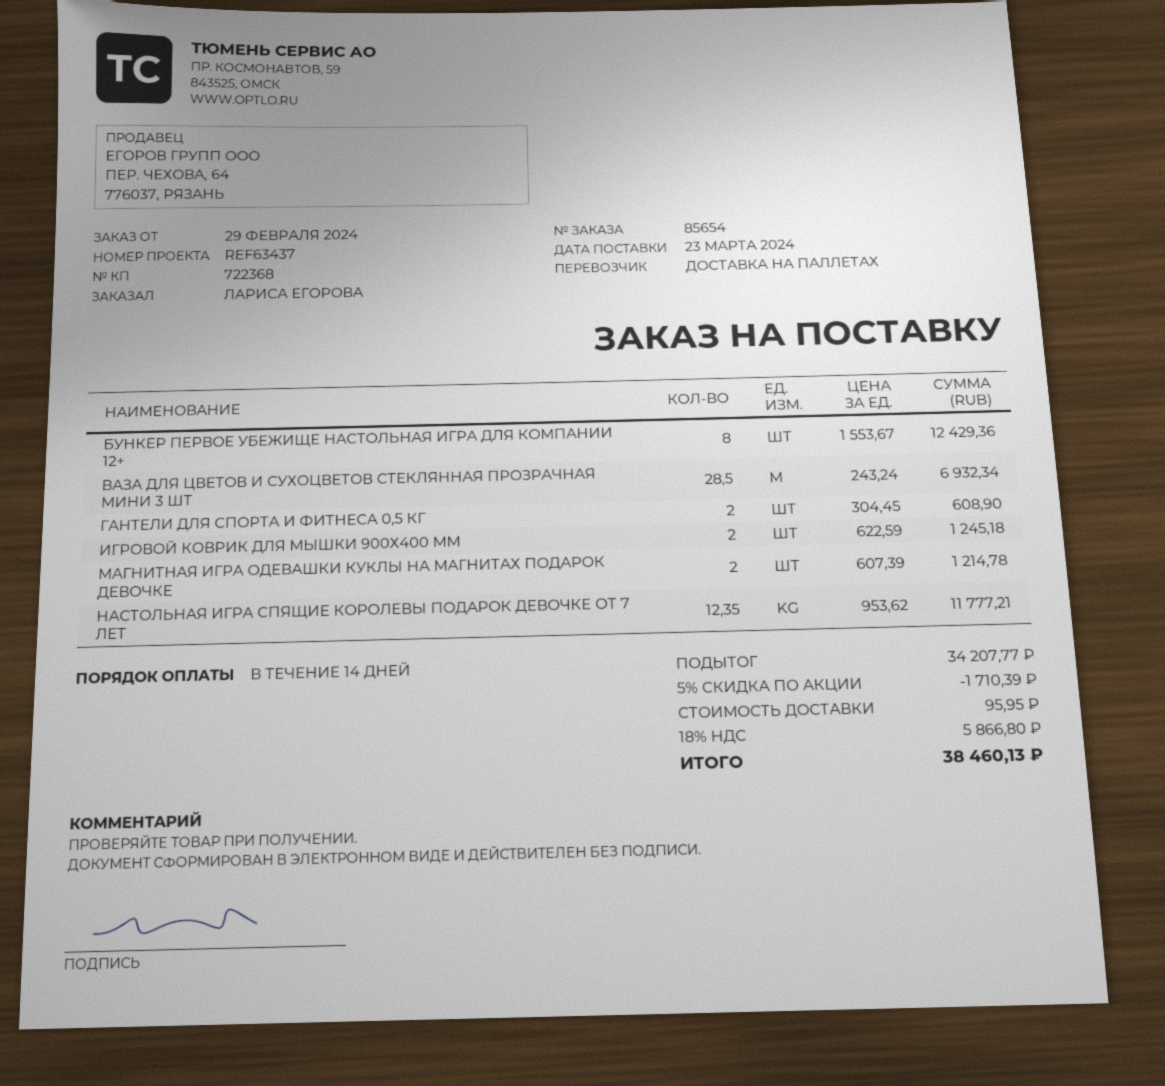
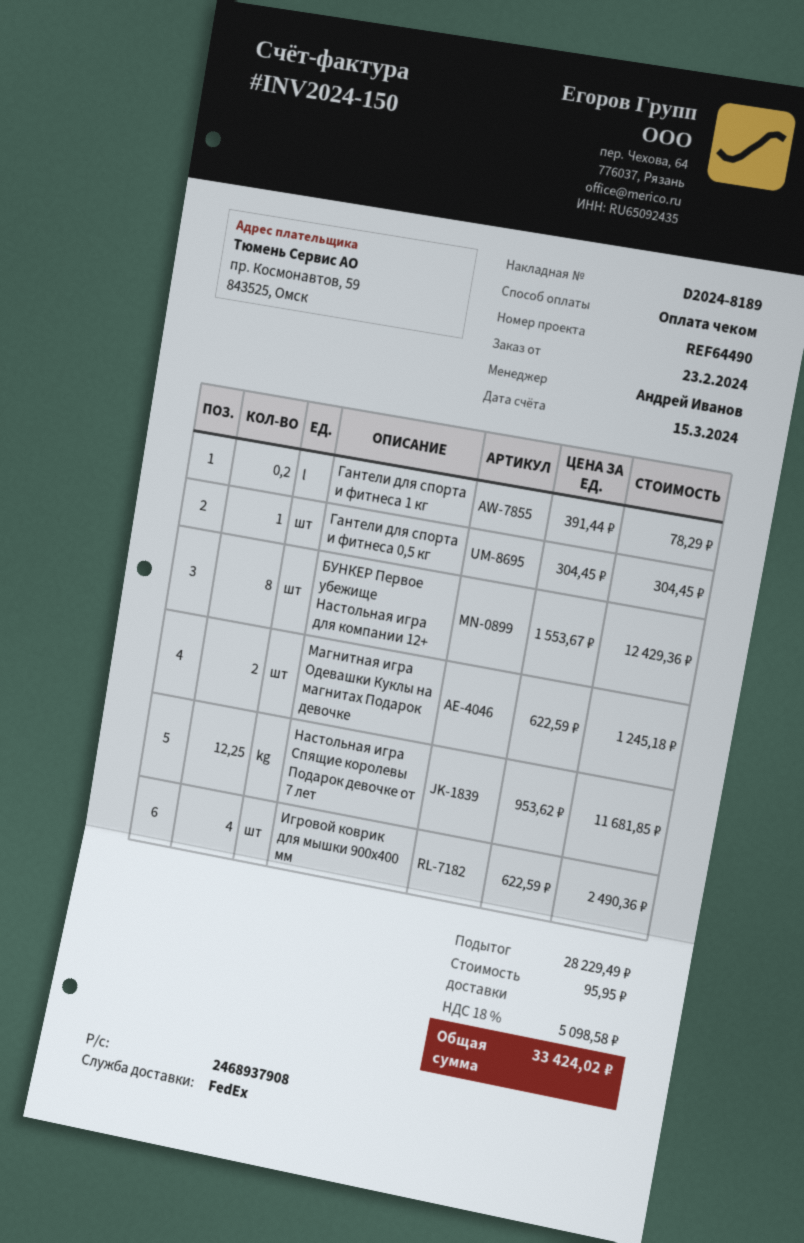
order date: 2024-02-29 -> 2024-02-23
reference: REF63437 -> REF64490
shipping method: pallet freight -> FedEx
ВАЗА ДЛЯ ЦВЕТОВ И СУХОЦВЕТОВ СТЕКЛЯННАЯ ПРОЗРАЧНАЯ МИНИ 3 ШТ: 28.5 x 243.24 = 6932.34 -> none
ГАНТЕЛИ ДЛЯ СПОРТА И ФИТНЕСА 0,5 КГ: 2 x 304.45 = 608.90 -> 1 x 304.45 = 304.45
ИГРОВОЙ КОВРИК ДЛЯ МЫШКИ 900Х400 ММ: 2 x 622.59 = 1245.18 -> 4 x 622.59 = 2490.36
МАГНИТНАЯ ИГРА ОДЕВАШКИ КУКЛЫ НА МАГНИТАХ ПОДАРОК ДЕВОЧКЕ: 2 x 607.39 = 1214.78 -> 2 x 622.59 = 1245.18
НАСТОЛЬНАЯ ИГРА СПЯЩИЕ КОРОЛЕВЫ ПОДАРОК ДЕВОЧКЕ ОТ 7 ЛЕТ: 12.35 x 953.62 = 11777.21 -> 12.25 x 953.62 = 11681.85
Гантели для спорта и фитнеса 1 кг: none -> 0.2 x 391.44 = 78.29
subtotal: 34207.77 -> 28229.49
discount: 5% = 1710.39 -> none
tax: 18% = 5866.80 -> 18% = 5098.58
total: 38460.13 -> 33424.02

